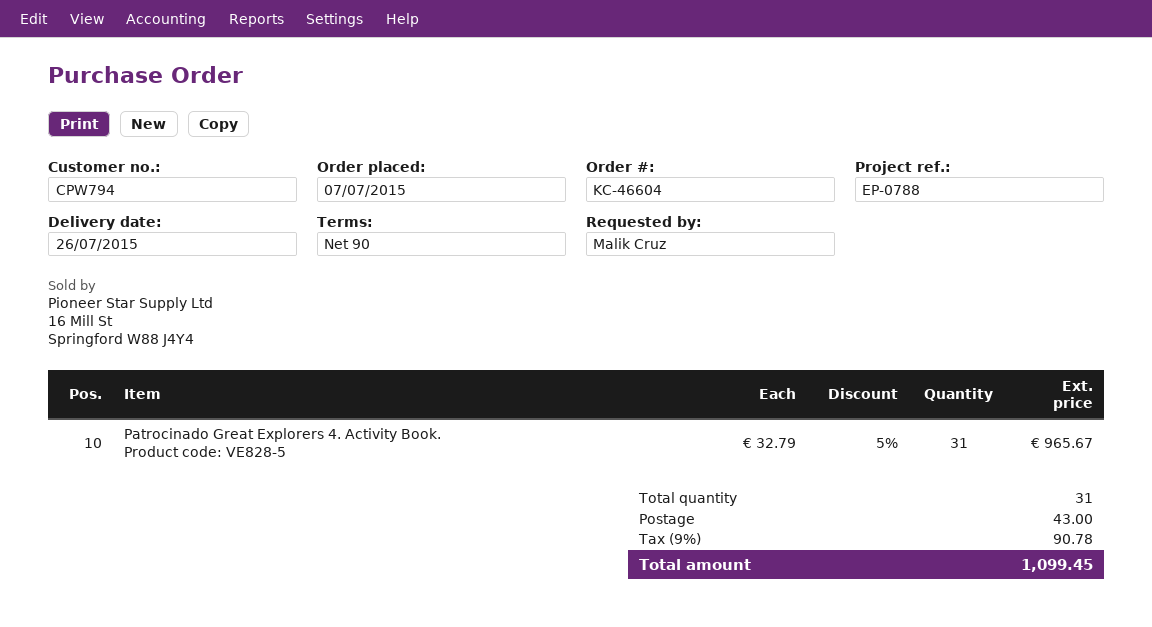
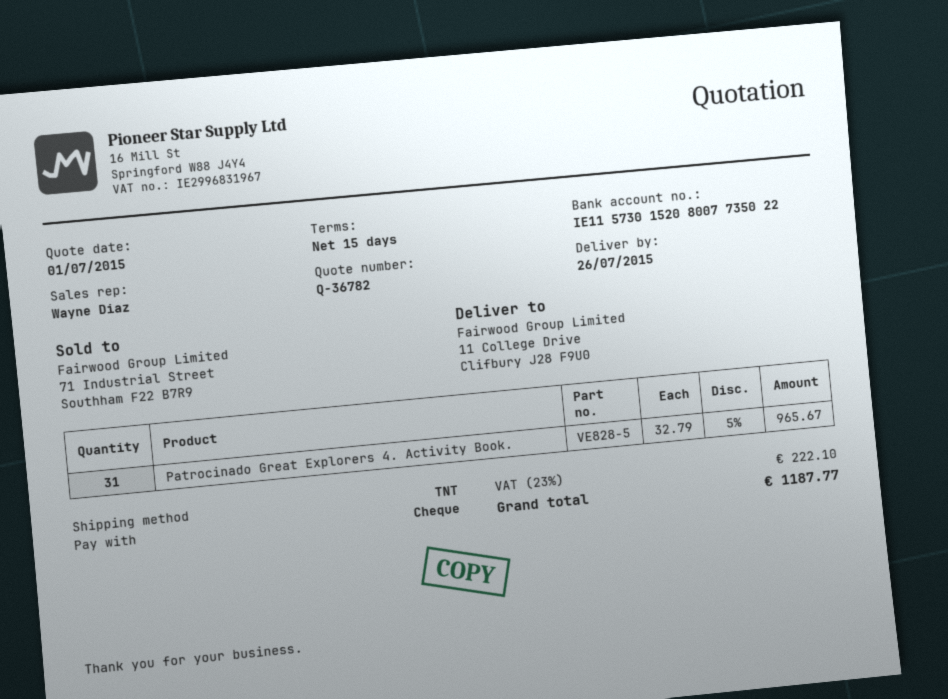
payment terms: 90 days -> 15 days
shipping: 43.00 -> none
tax: 9% = 90.78 -> 23% = 222.10
total: 1099.45 -> 1187.77

